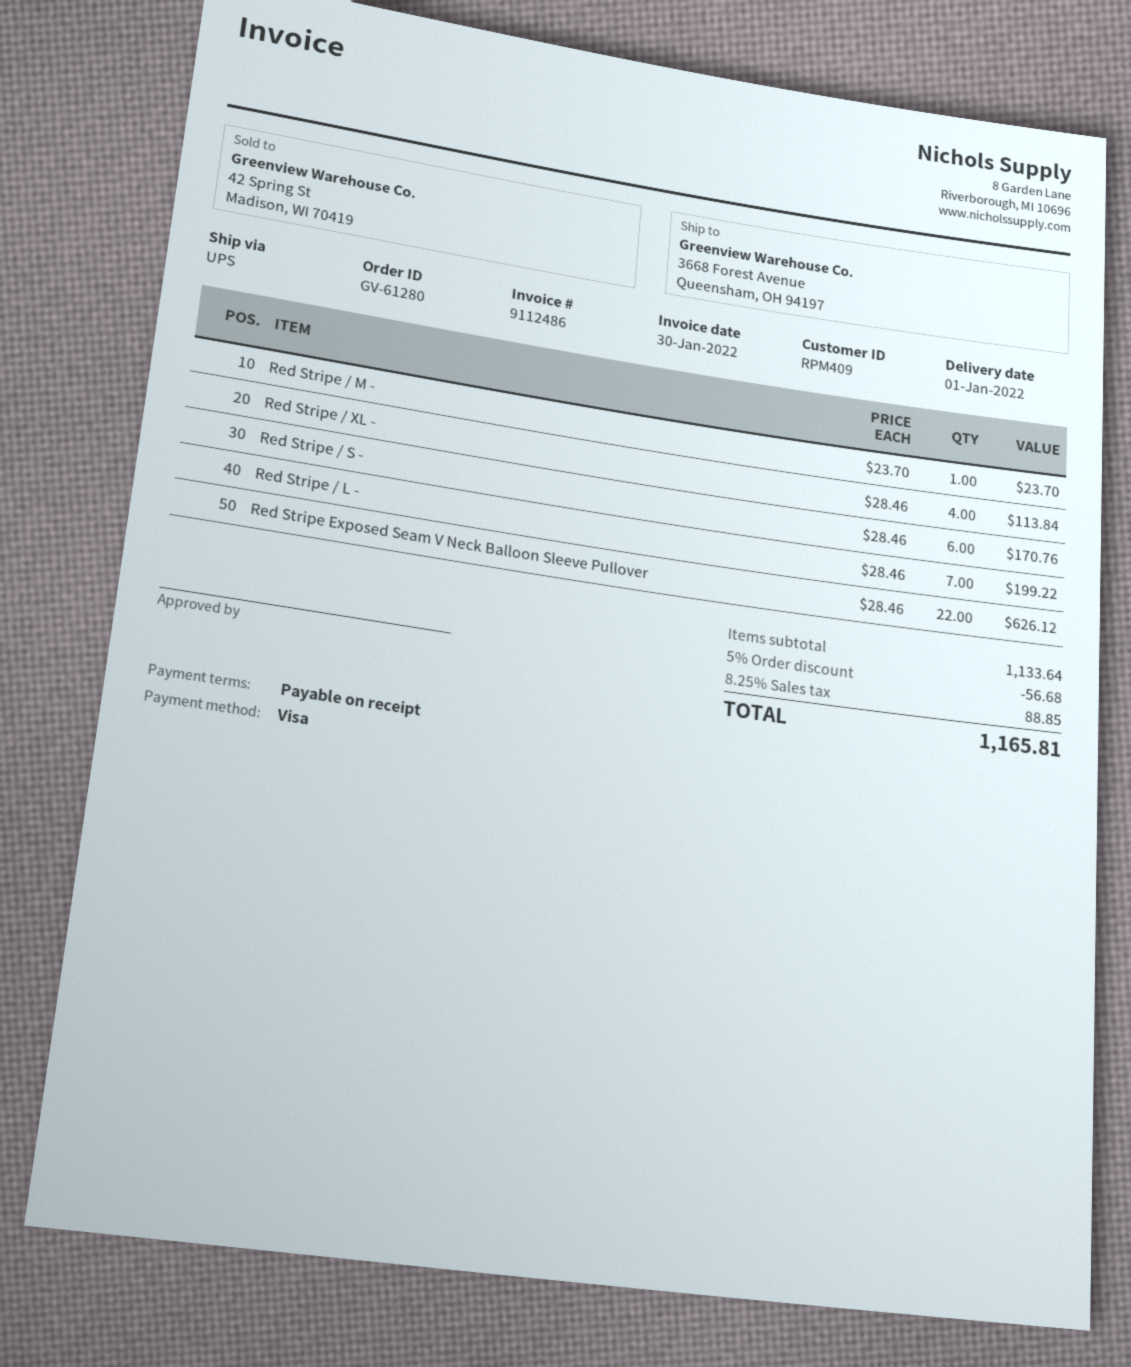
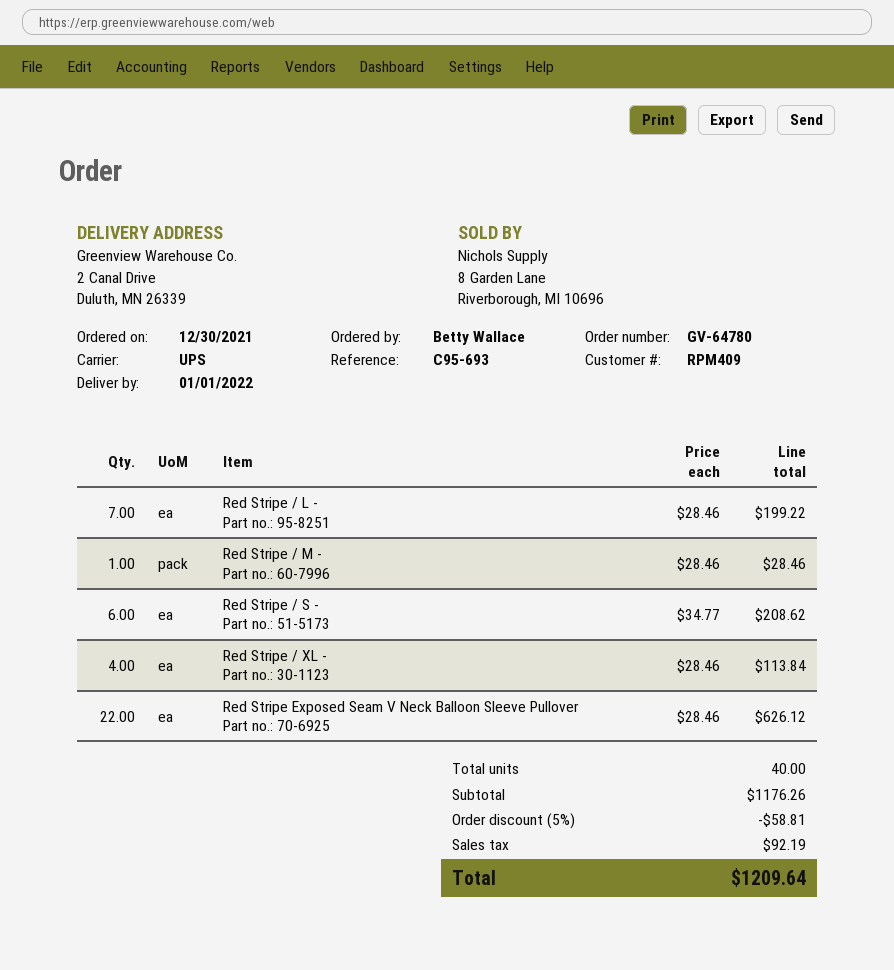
order number: GV-61280 -> GV-64780
ship to: 3668 Forest Avenue, Queensham, OH 94197 -> 2 Canal Drive, Duluth, MN 26339
Red Stripe / M -: 1 x 23.70 = 23.70 -> 1 x 28.46 = 28.46
Red Stripe / S -: 6 x 28.46 = 170.76 -> 6 x 34.77 = 208.62
subtotal: 1133.64 -> 1176.26
discount: 5% = 56.68 -> 5% = 58.81
tax: 88.85 -> 92.19
total: 1165.81 -> 1209.64

